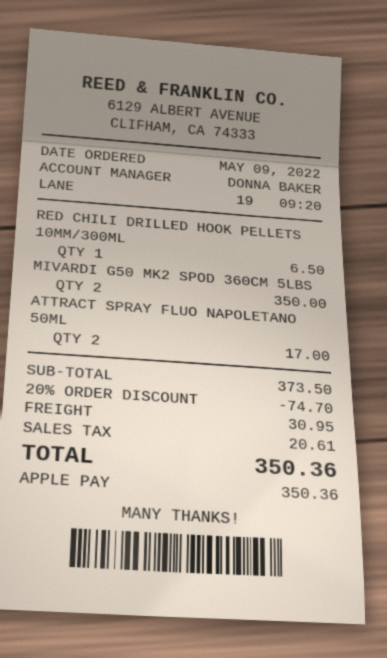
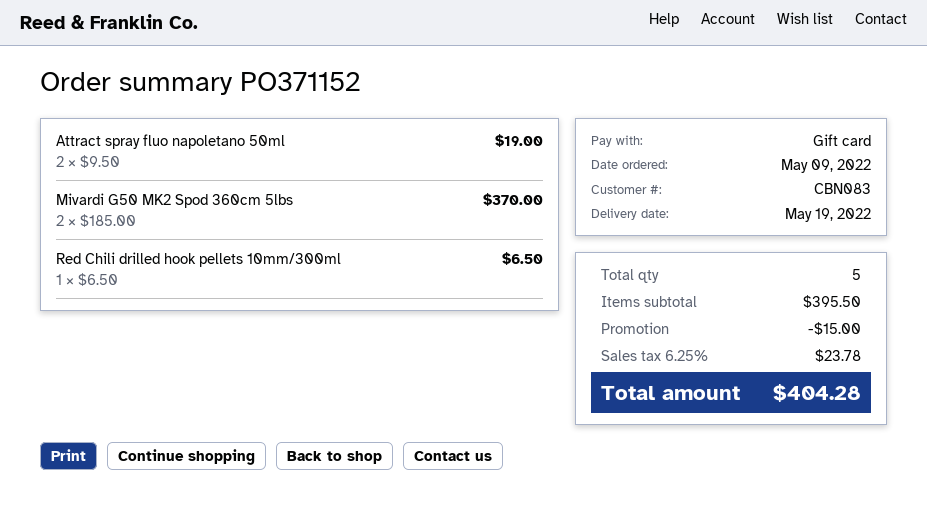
payment method: Apple Pay -> gift card
MIVARDI G50 MK2 SPOD 360CM 5LBS: 2 for 350.00 -> 2 for 370.00
ATTRACT SPRAY FLUO NAPOLETANO 50ML: 2 for 17.00 -> 2 for 19.00
subtotal: 373.50 -> 395.50
discount: 74.70 -> 15.00
shipping: 30.95 -> none
tax: 20.61 -> 23.78
total: 350.36 -> 404.28

